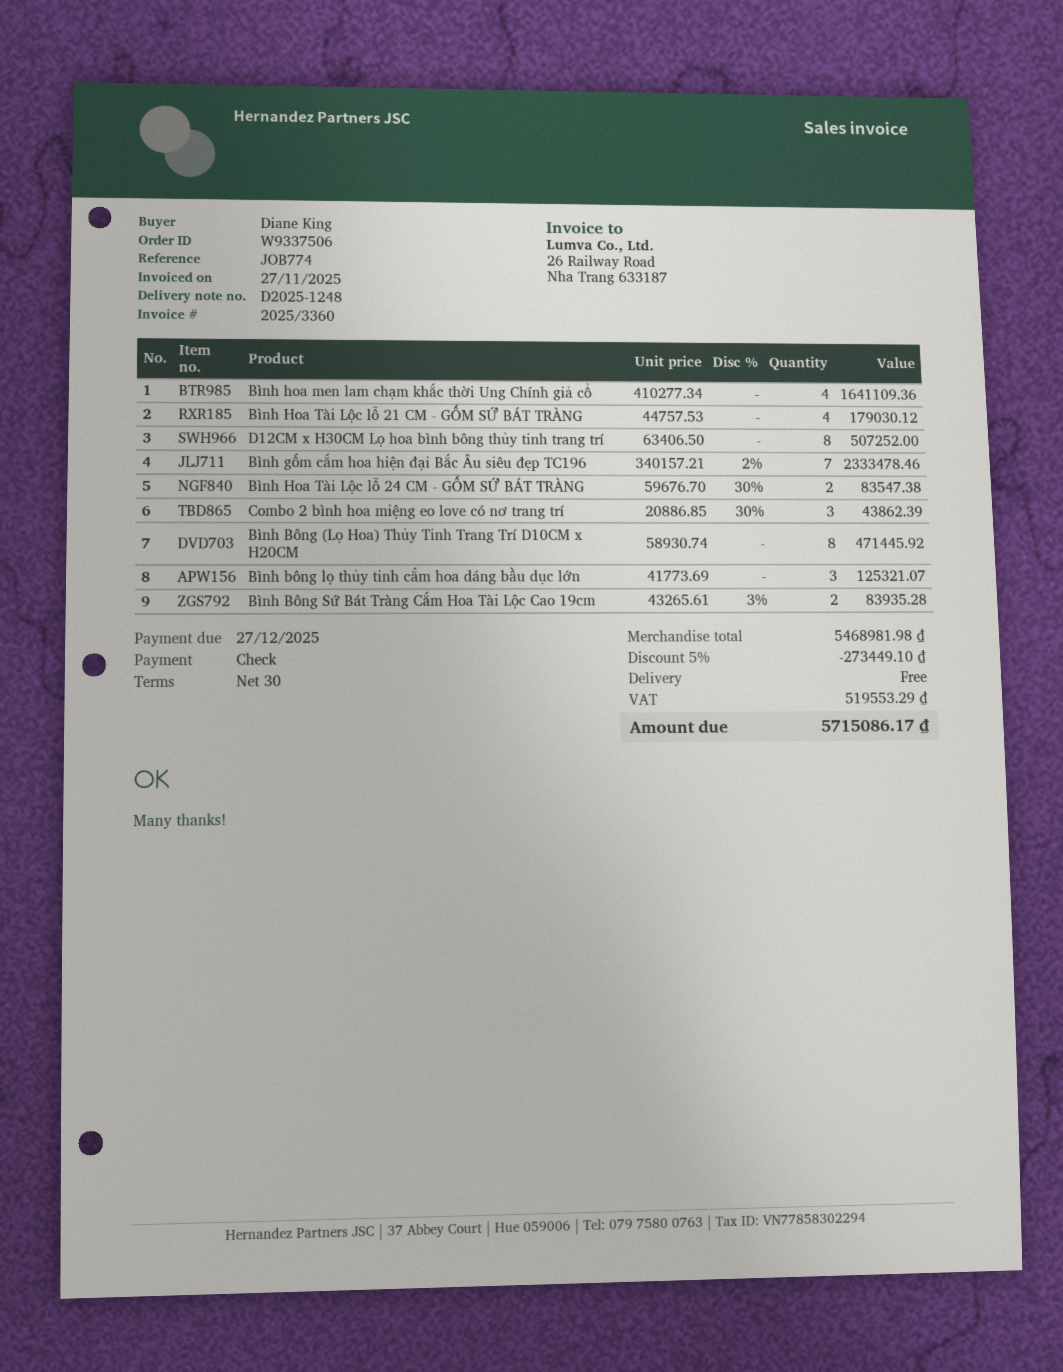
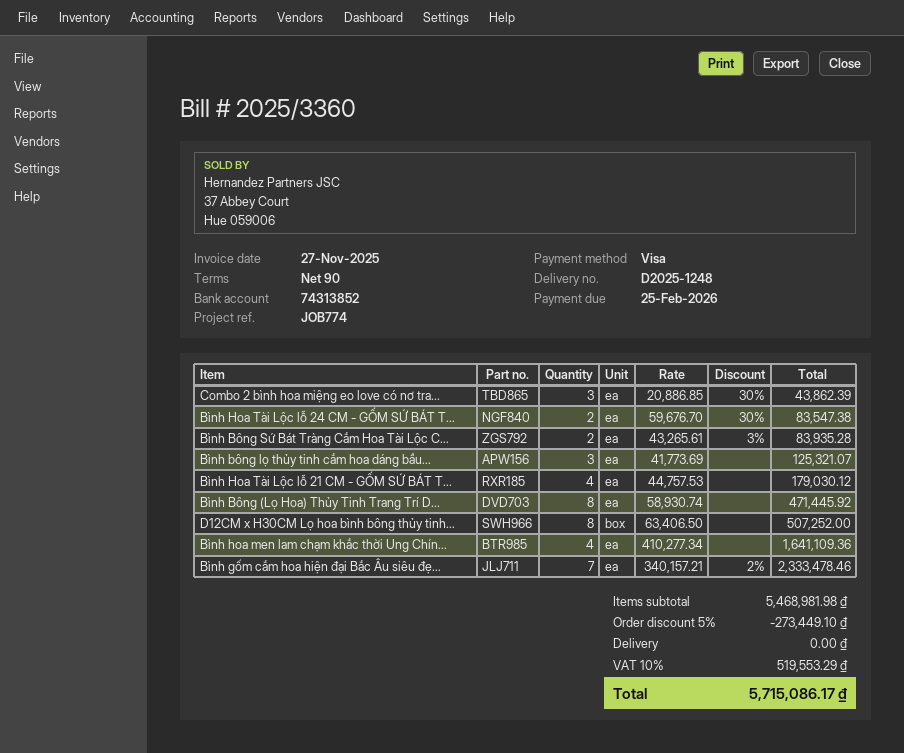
payment terms: 30 days -> 90 days
due date: 2025-12-27 -> 2026-02-25
payment method: cheque -> Visa

